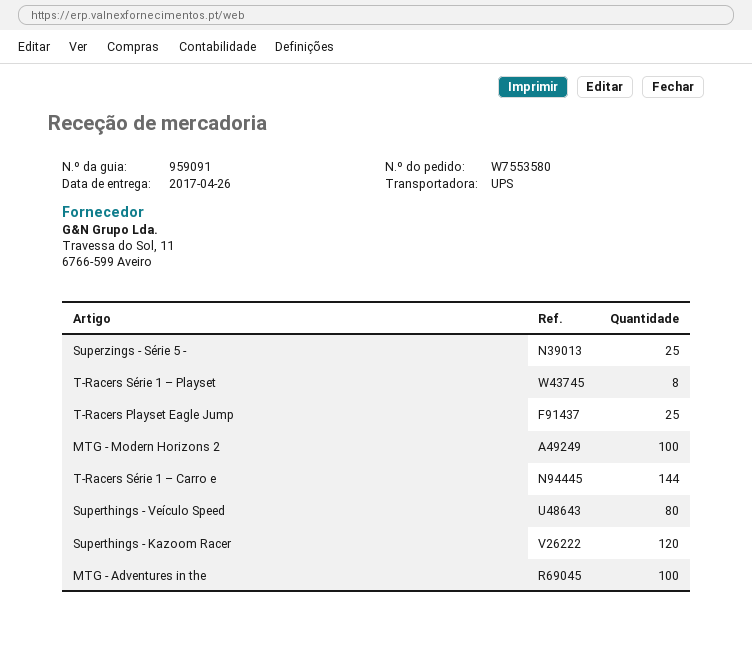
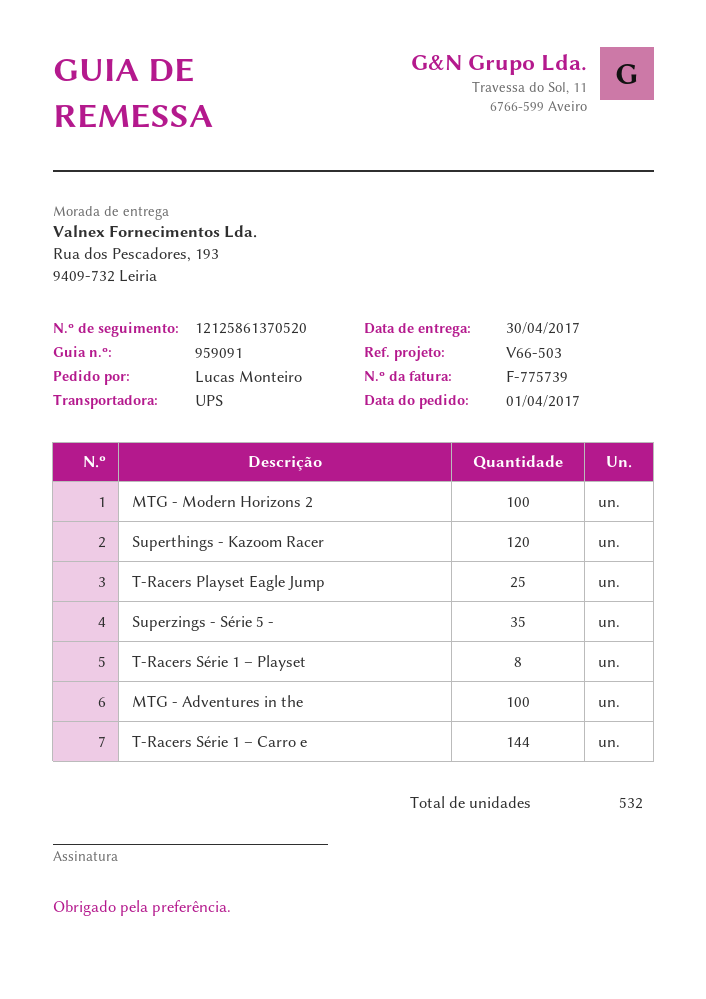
delivery date: 2017-04-26 -> 2017-04-30
Superzings - Série 5 -: 25 -> 35
Superthings - Veículo Speed: 80 -> none

